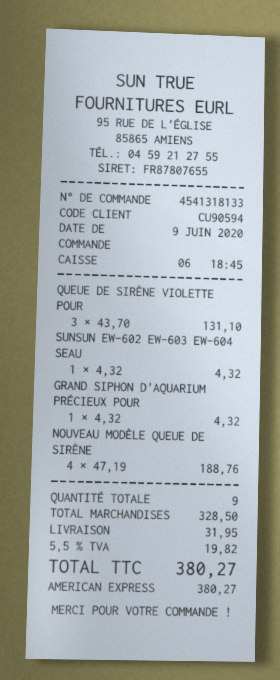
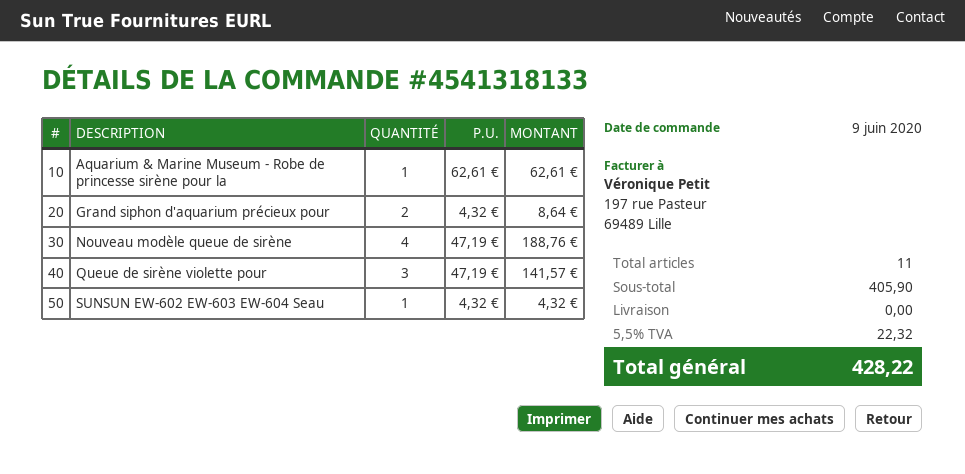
QUEUE DE SIRÈNE VIOLETTE POUR: 3 x 43.70 = 131.10 -> 3 x 47.19 = 141.57
GRAND SIPHON D'AQUARIUM PRÉCIEUX POUR: 1 x 4.32 = 4.32 -> 2 x 4.32 = 8.64
Aquarium & Marine Museum - Robe de princesse sirène pour la: none -> 1 x 62.61 = 62.61
total quantity: 9 -> 11
subtotal: 328.50 -> 405.90
shipping: 31.95 -> 0.00
tax: 5.5% = 19.82 -> 5.5% = 22.32
total: 380.27 -> 428.22

